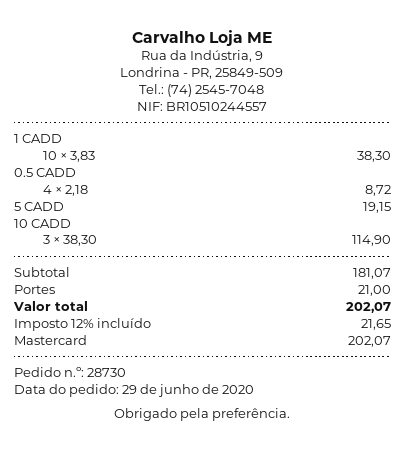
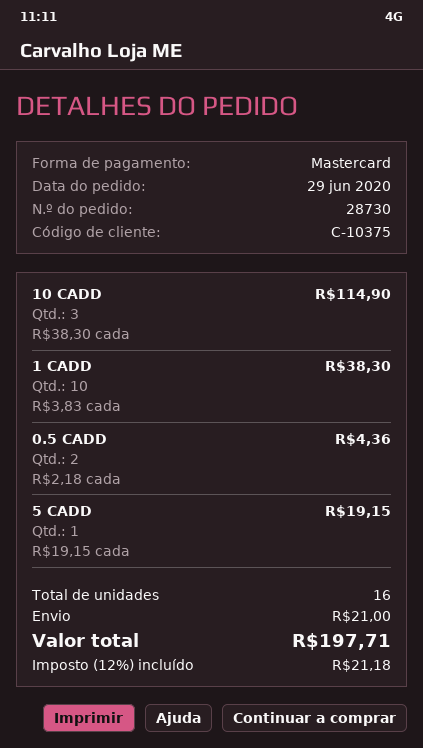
0.5 CADD: 4 x 2.18 = 8.72 -> 2 x 2.18 = 4.36
tax: 12% = 21.65 -> 12% = 21.18
total: 202.07 -> 197.71

